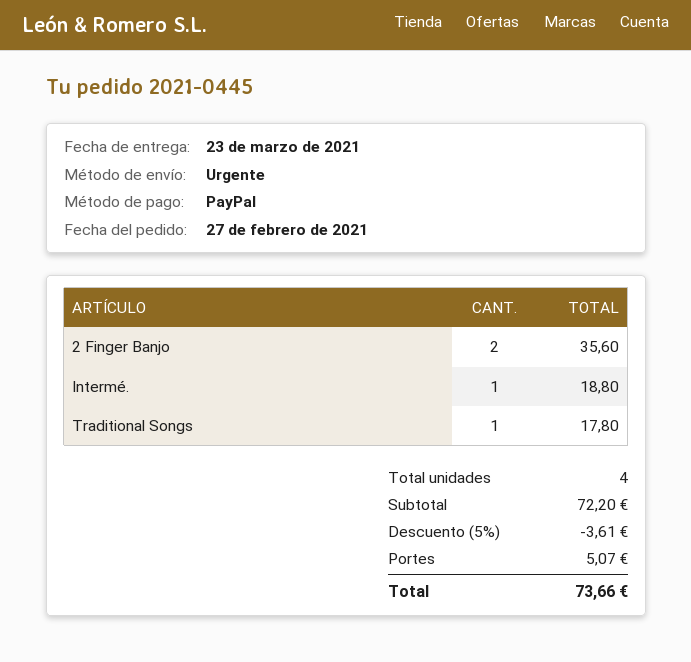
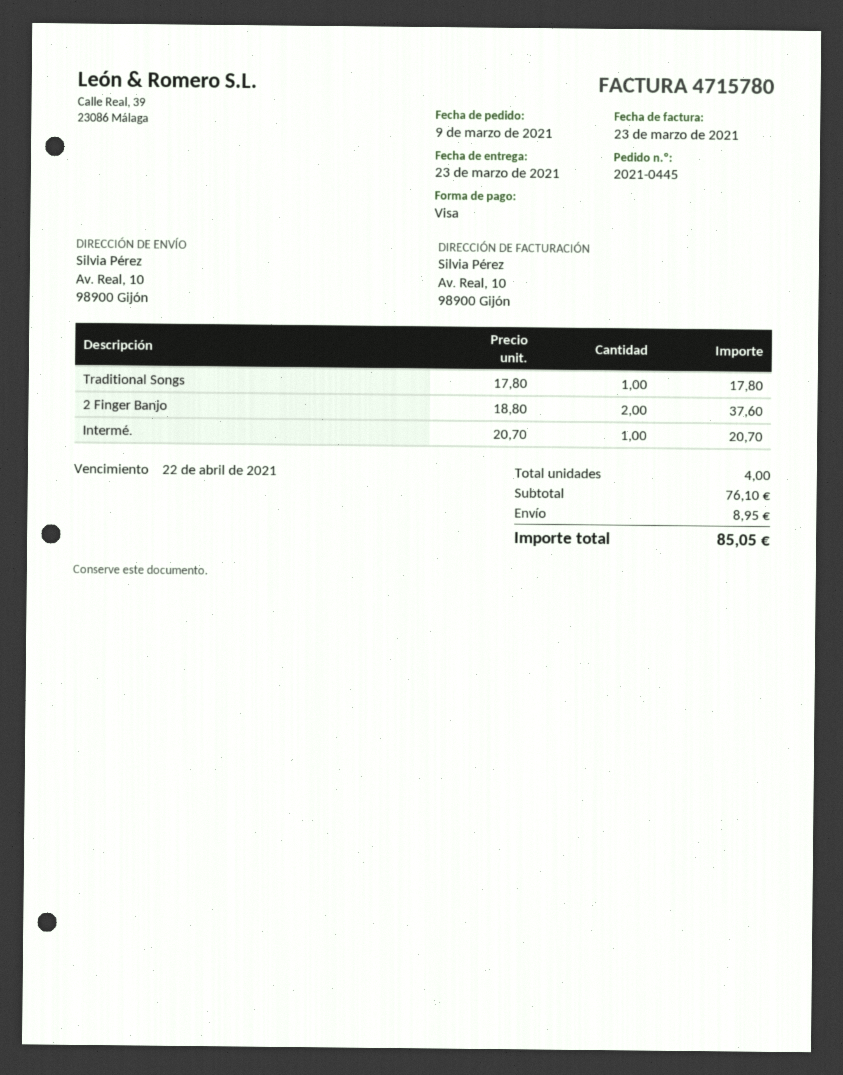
order date: 2021-02-27 -> 2021-03-09
payment method: PayPal -> Visa
2 Finger Banjo: 2 for 35.60 -> 2 for 37.60
Intermé.: 1 for 18.80 -> 1 for 20.70
subtotal: 72.20 -> 76.10
discount: 5% = 3.61 -> none
shipping: 5.07 -> 8.95
total: 73.66 -> 85.05

